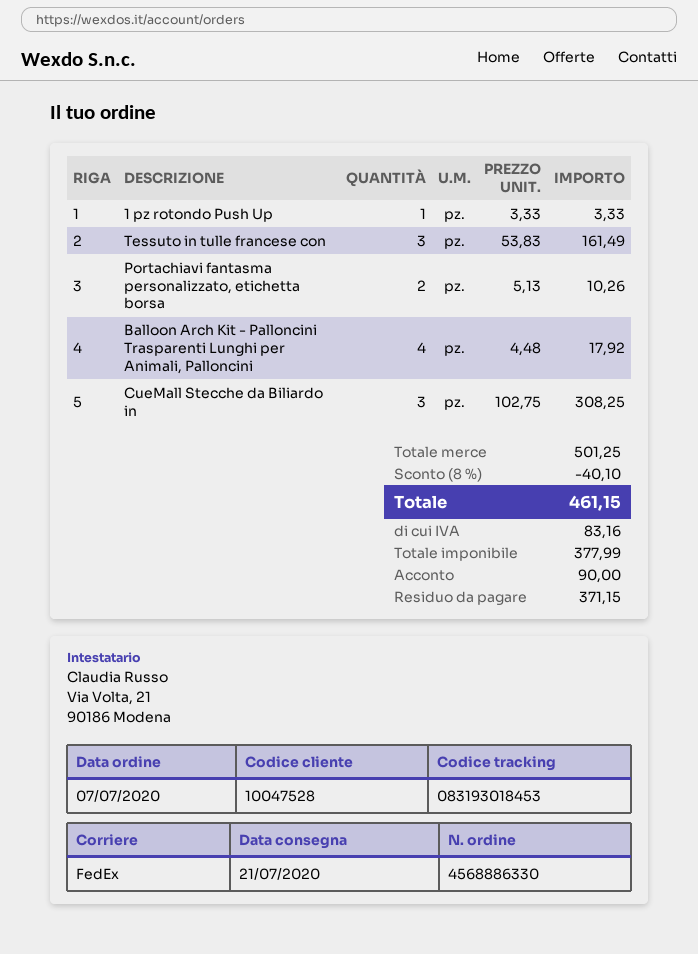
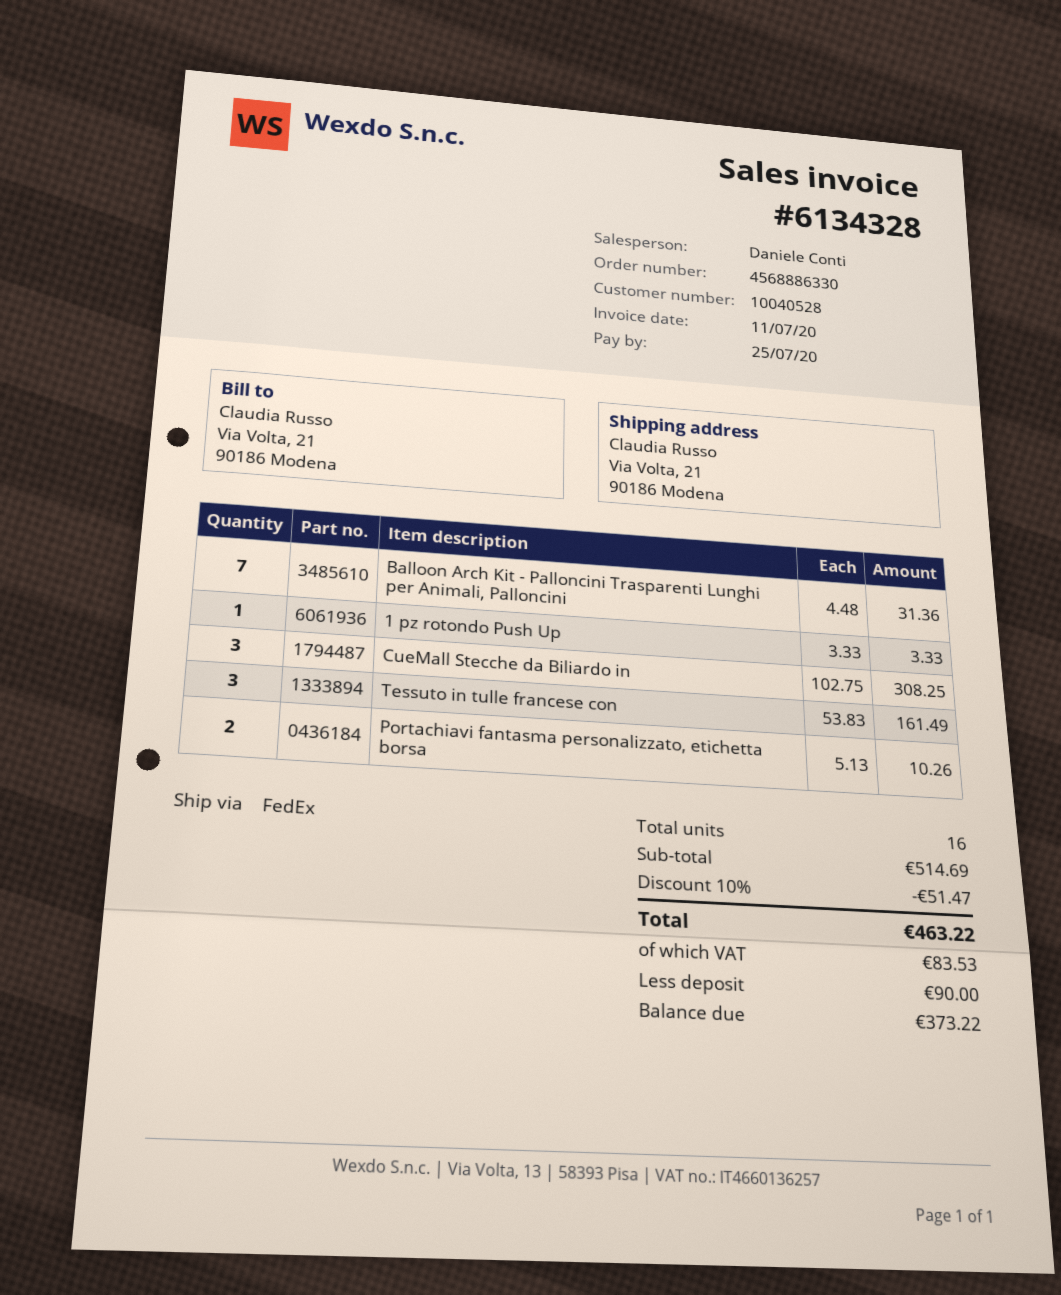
customer number: 10047528 -> 10040528
Balloon Arch Kit - Palloncini Trasparenti Lunghi per Animali, Palloncini: 4 x 4.48 = 17.92 -> 7 x 4.48 = 31.36
subtotal: 501.25 -> 514.69
discount: 8% = 40.10 -> 10% = 51.47
tax: 83.16 -> 83.53
total: 461.15 -> 463.22
balance: 371.15 -> 373.22

